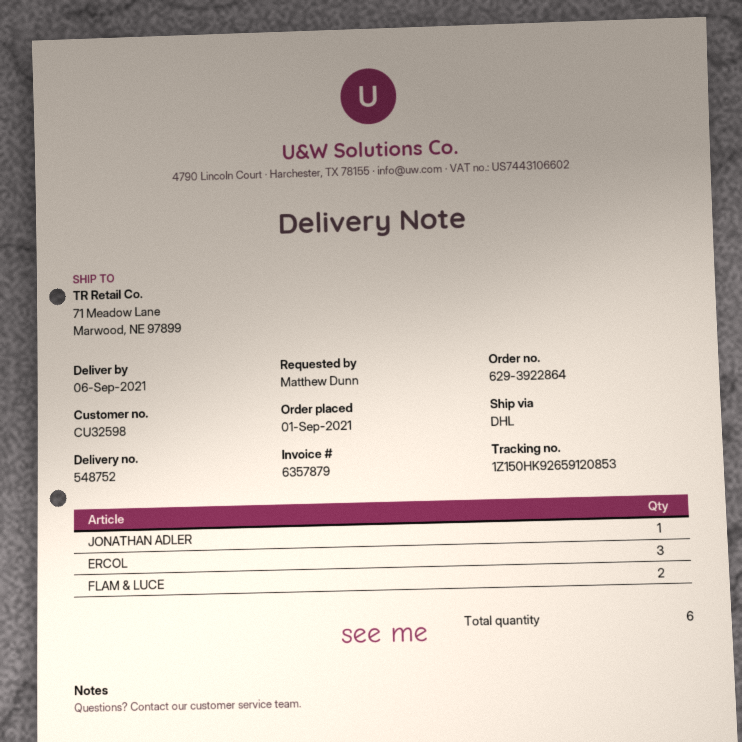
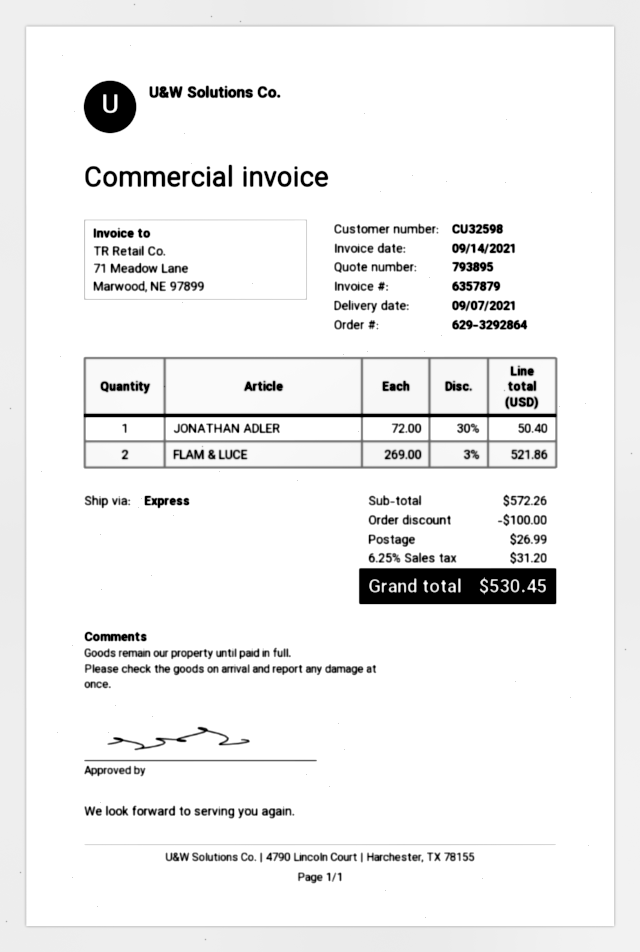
order number: 629-3922864 -> 629-3292864
delivery date: 2021-09-06 -> 2021-09-07
shipping method: DHL -> express
ERCOL: 3 -> none

